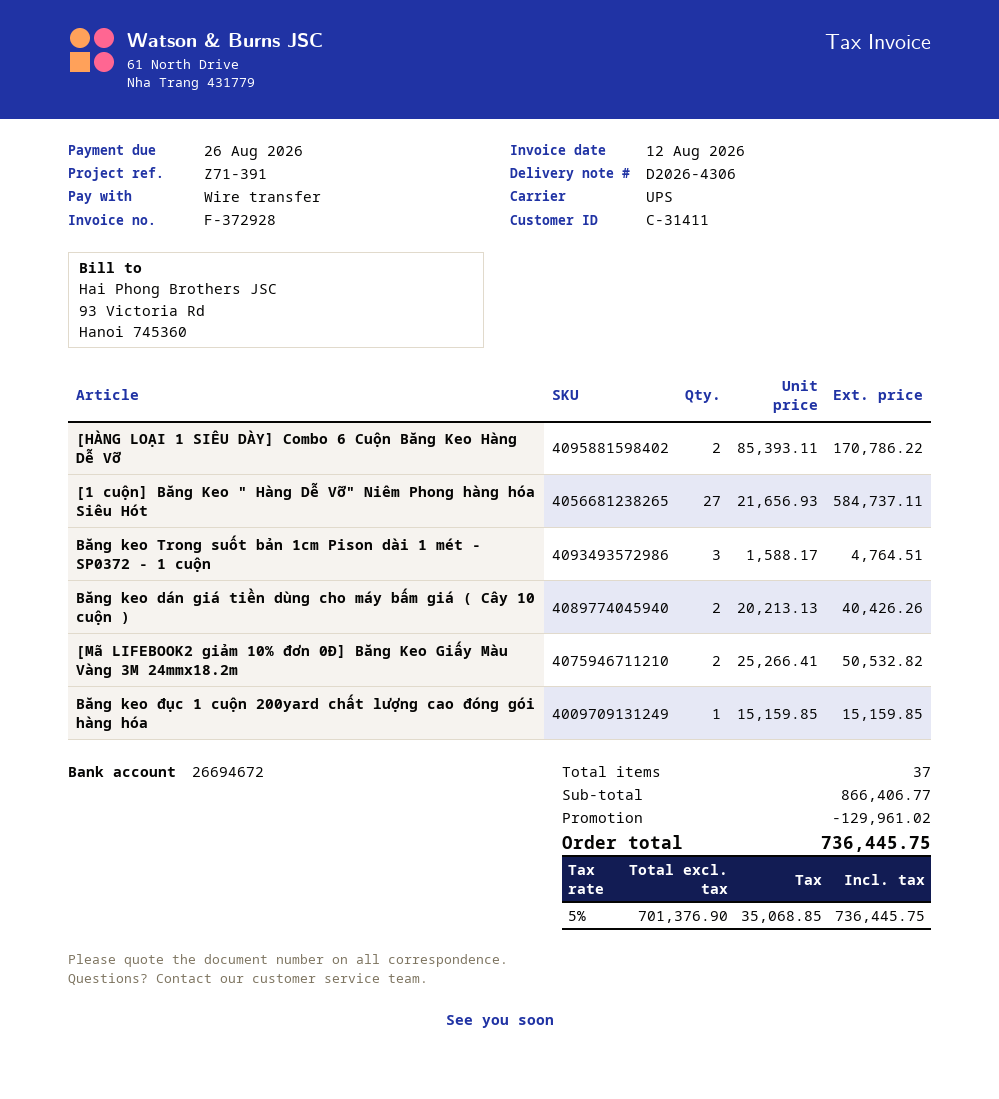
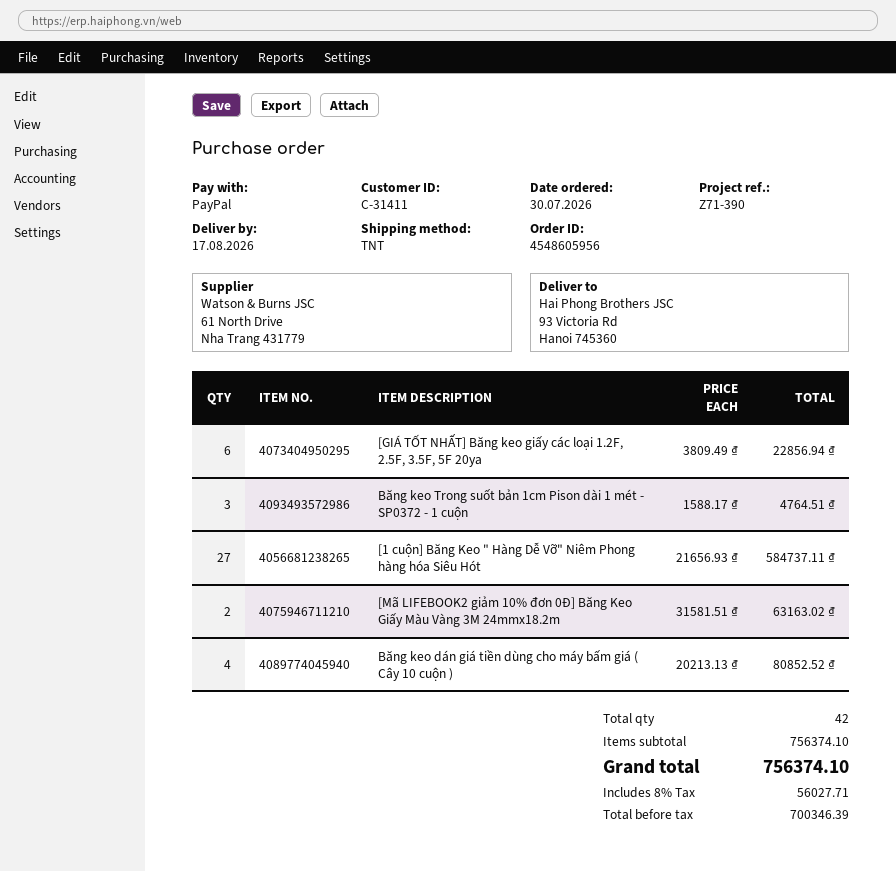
reference: Z71-391 -> Z71-390
payment method: bank transfer -> PayPal
shipping method: UPS -> TNT
[HÀNG LOẠI 1 SIÊU DÀY] Combo 6 Cuộn Băng Keo Hàng Dễ Vỡ: 2 x 85393.11 = 170786.22 -> none
Băng keo dán giá tiền dùng cho máy bấm giá ( Cây 10 cuộn ): 2 x 20213.13 = 40426.26 -> 4 x 20213.13 = 80852.52
[Mã LIFEBOOK2 giảm 10% đơn 0Đ] Băng Keo Giấy Màu Vàng 3M 24mmx18.2m: 2 x 25266.41 = 50532.82 -> 2 x 31581.51 = 63163.02
Băng keo đục 1 cuộn 200yard chất lượng cao đóng gói hàng hóa: 1 x 15159.85 = 15159.85 -> none
[GIÁ TỐT NHẤT] Băng keo giấy các loại 1.2F, 2.5F, 3.5F, 5F 20ya: none -> 6 x 3809.49 = 22856.94
total quantity: 37 -> 42
subtotal: 866406.77 -> 756374.10
discount: 129961.02 -> none
net: 701376.90 -> 700346.39
tax: 5% = 35068.85 -> 8% = 56027.71
total: 736445.75 -> 756374.10

